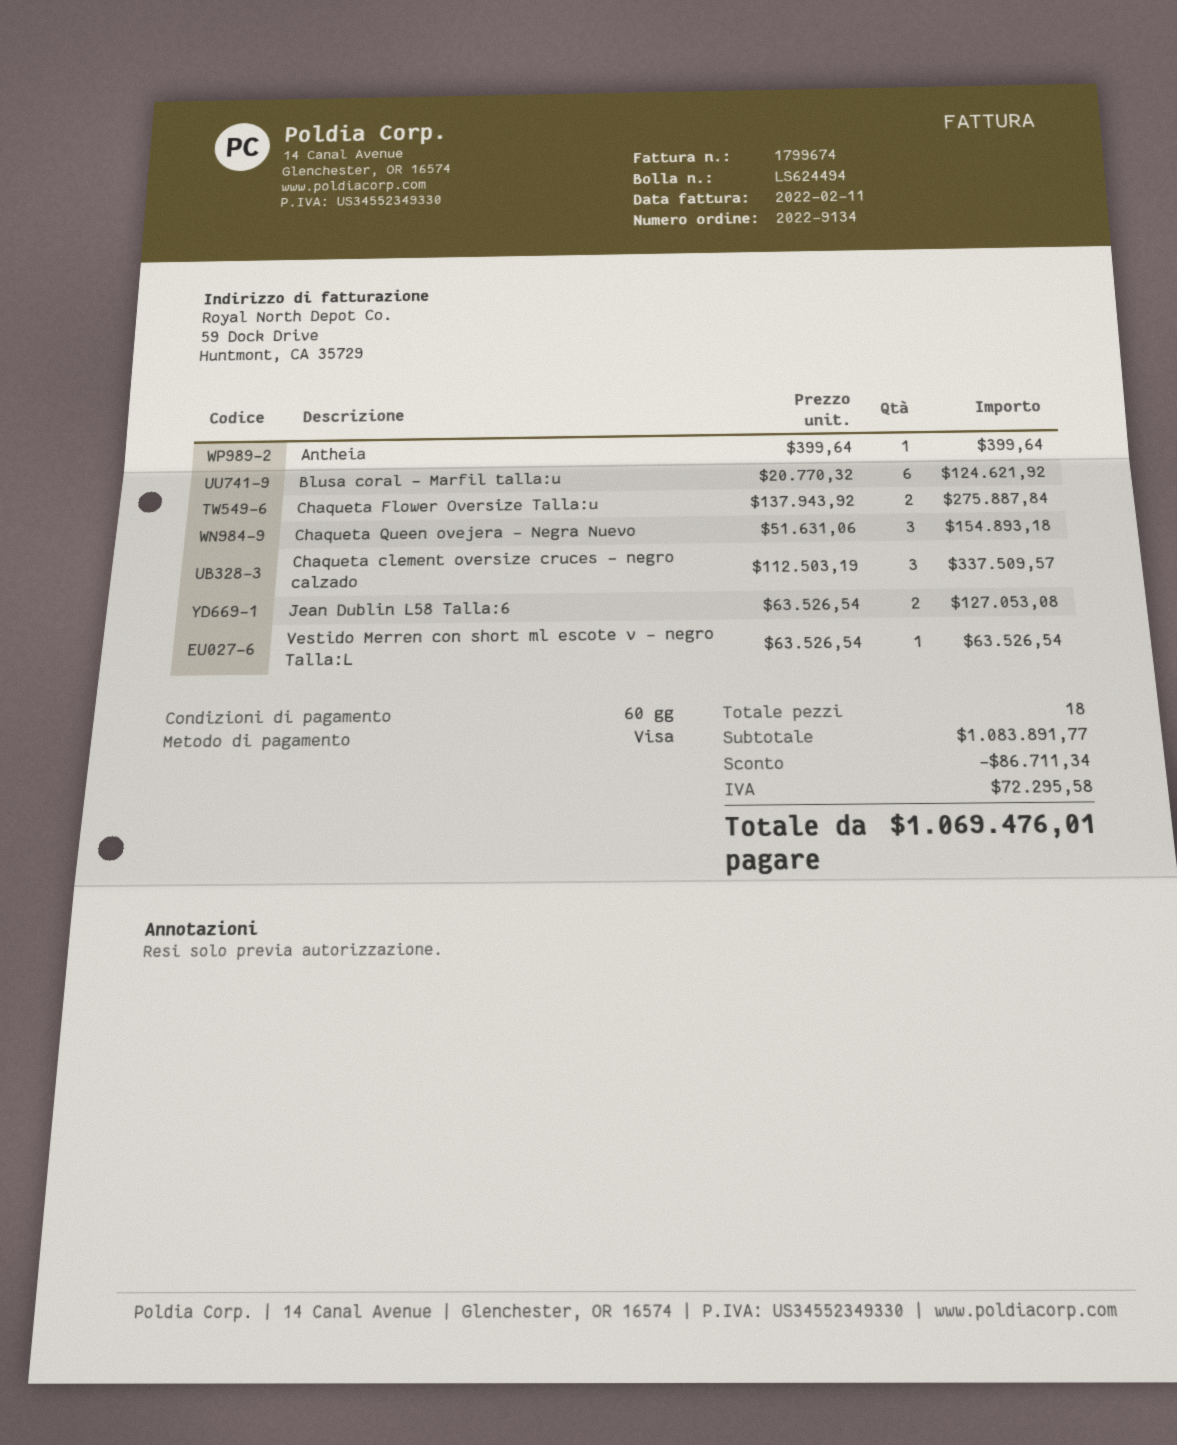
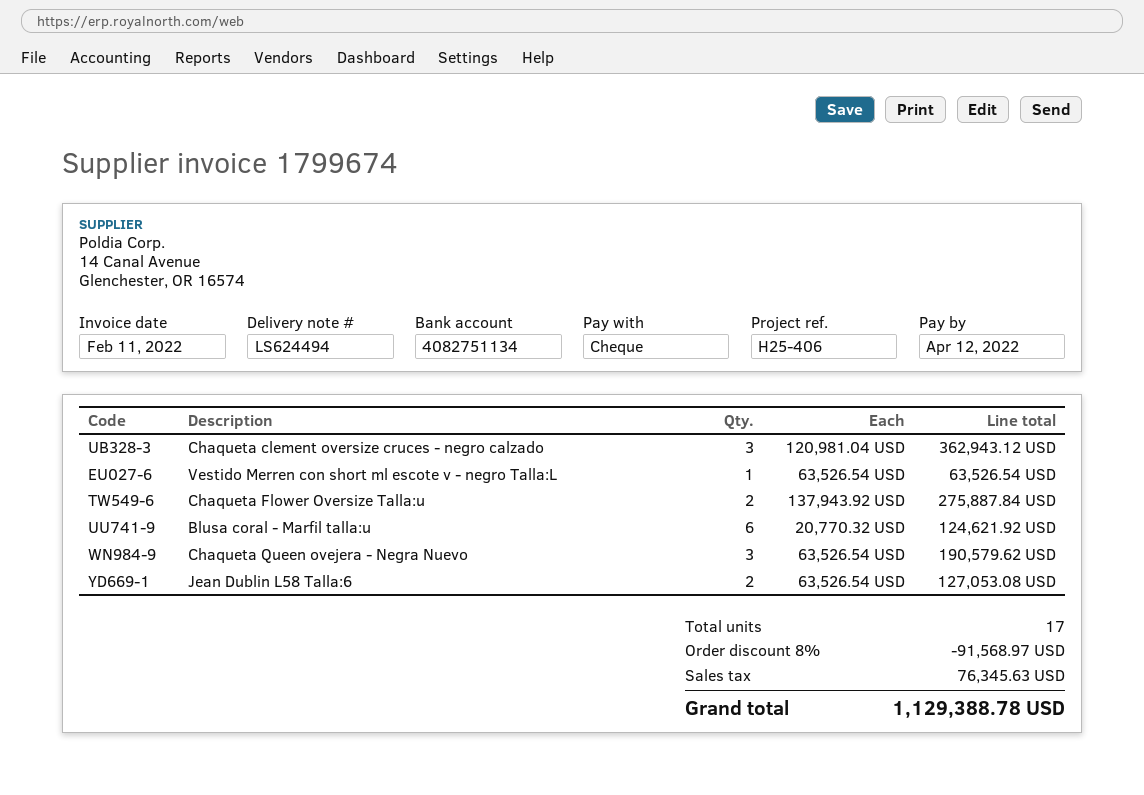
payment method: Visa -> cheque
Antheia: 1 x 399.64 = 399.64 -> none
Chaqueta Queen ovejera - Negra Nuevo: 3 x 51631.06 = 154893.18 -> 3 x 63526.54 = 190579.62
Chaqueta clement oversize cruces - negro calzado: 3 x 112503.19 = 337509.57 -> 3 x 120981.04 = 362943.12
total quantity: 18 -> 17
discount: 86711.34 -> 91568.97
tax: 72295.58 -> 76345.63
total: 1069476.01 -> 1129388.78

